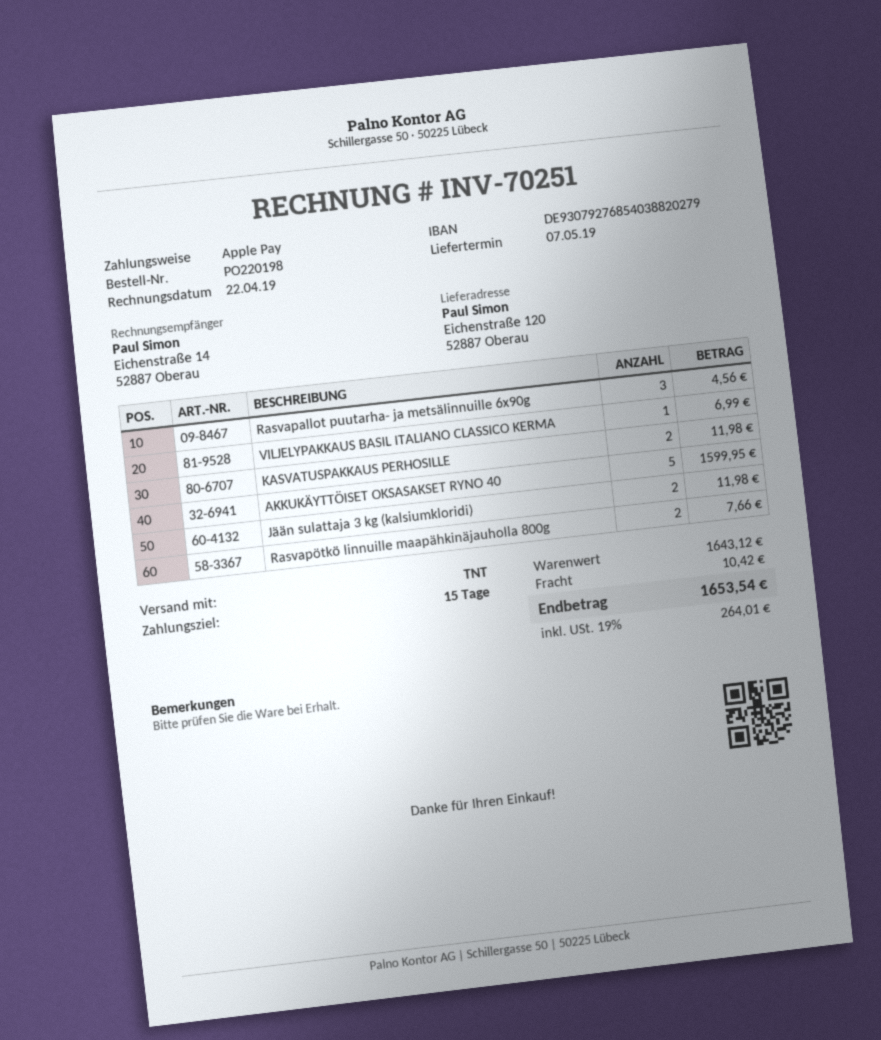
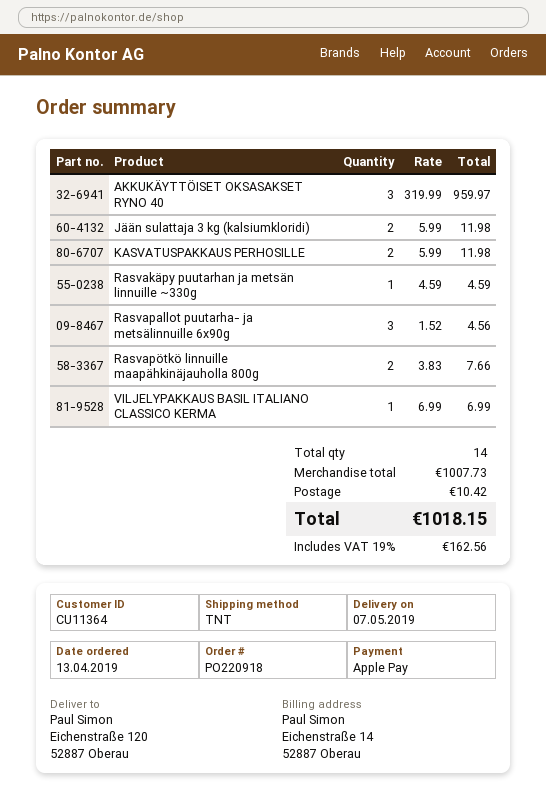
order number: PO220198 -> PO220918
AKKUKÄYTTÖISET OKSASAKSET RYNO 40: 5 for 1599.95 -> 3 for 959.97
Rasvakäpy puutarhan ja metsän linnuille ~330g: none -> 1 for 4.59
subtotal: 1643.12 -> 1007.73
tax: 19% = 264.01 -> 19% = 162.56
total: 1653.54 -> 1018.15

